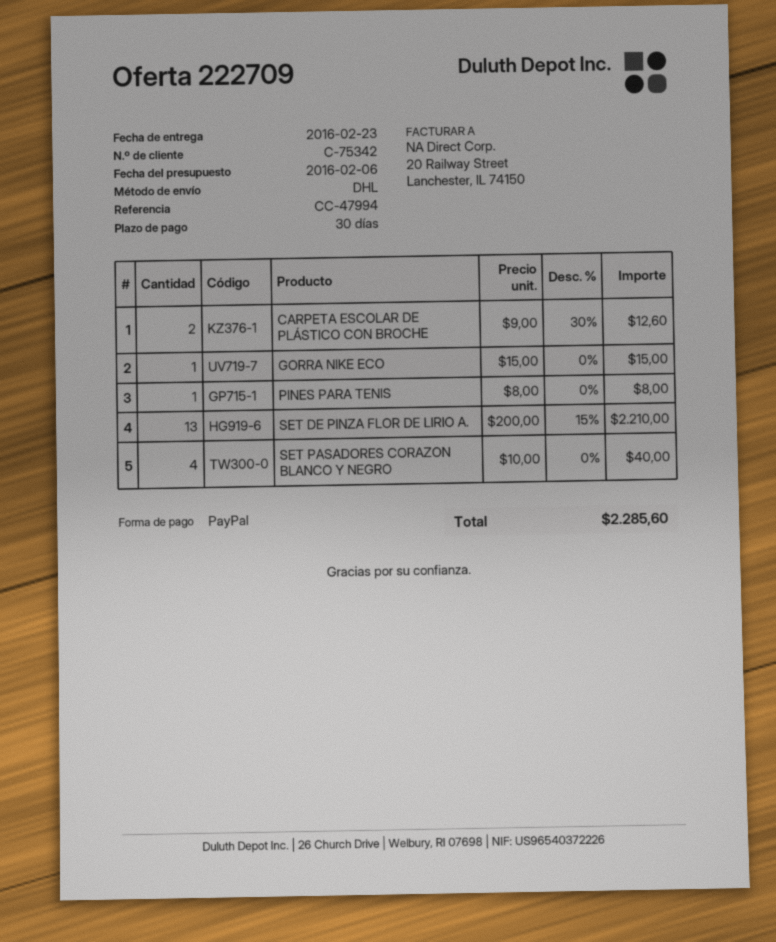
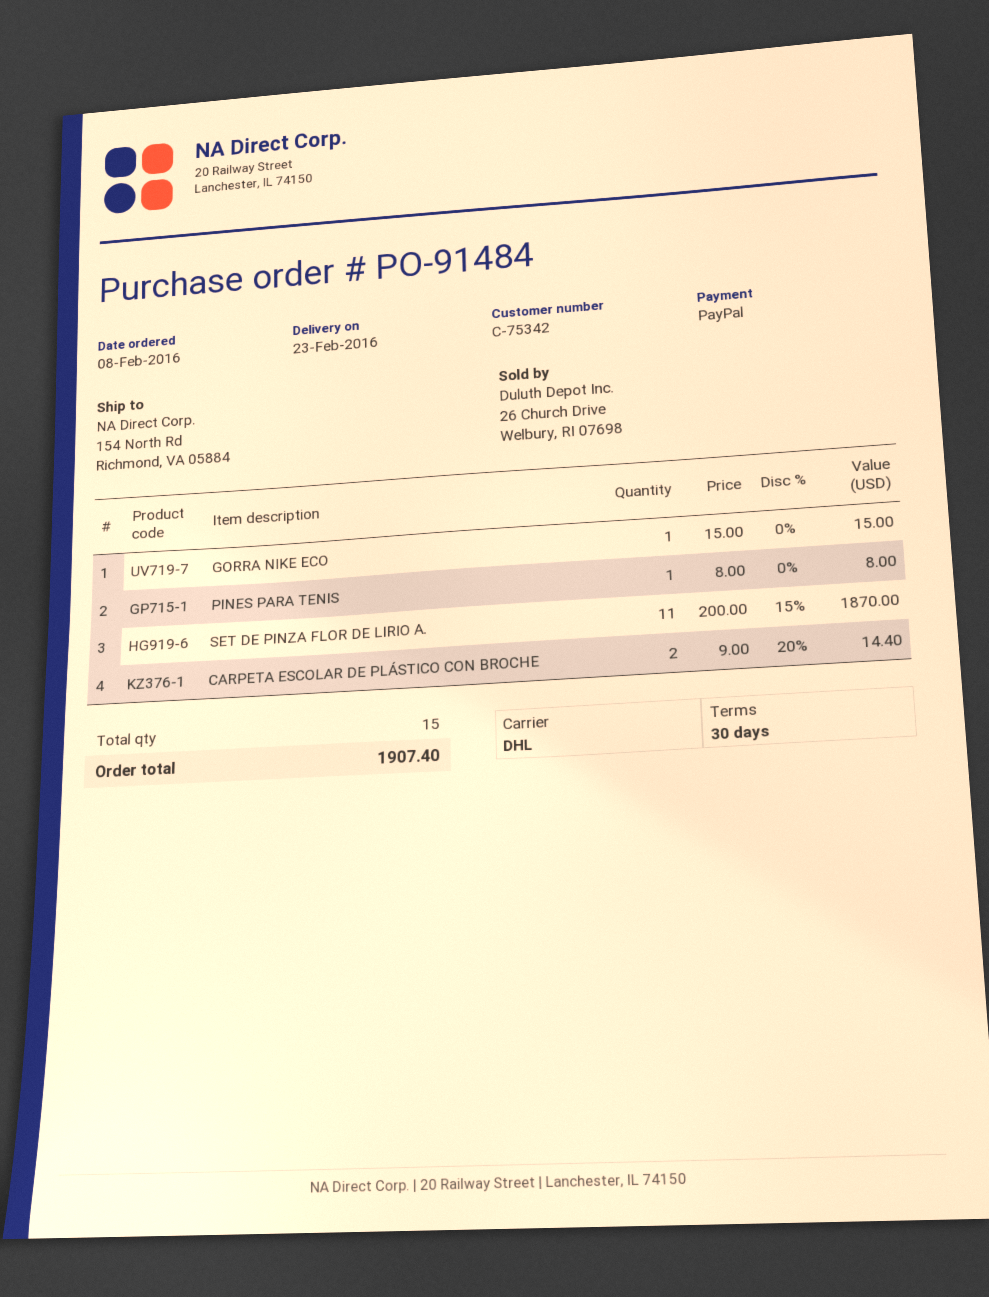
CARPETA ESCOLAR DE PLÁSTICO CON BROCHE: 2 x 9.00 - 30% = 12.60 -> 2 x 9.00 - 20% = 14.40
SET DE PINZA FLOR DE LIRIO A.: 13 x 200.00 - 15% = 2210.00 -> 11 x 200.00 - 15% = 1870.00
SET PASADORES CORAZON BLANCO Y NEGRO: 4 x 10.00 = 40.00 -> none
total: 2285.60 -> 1907.40

